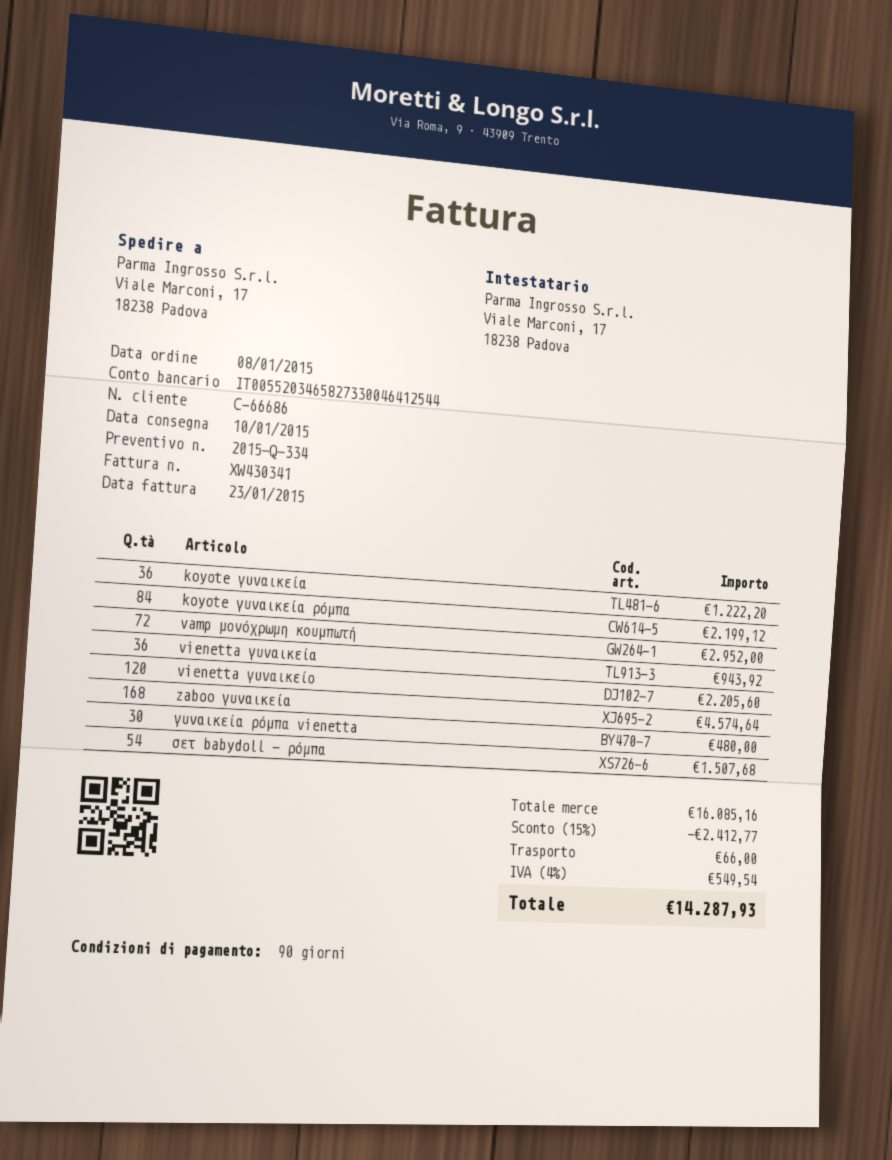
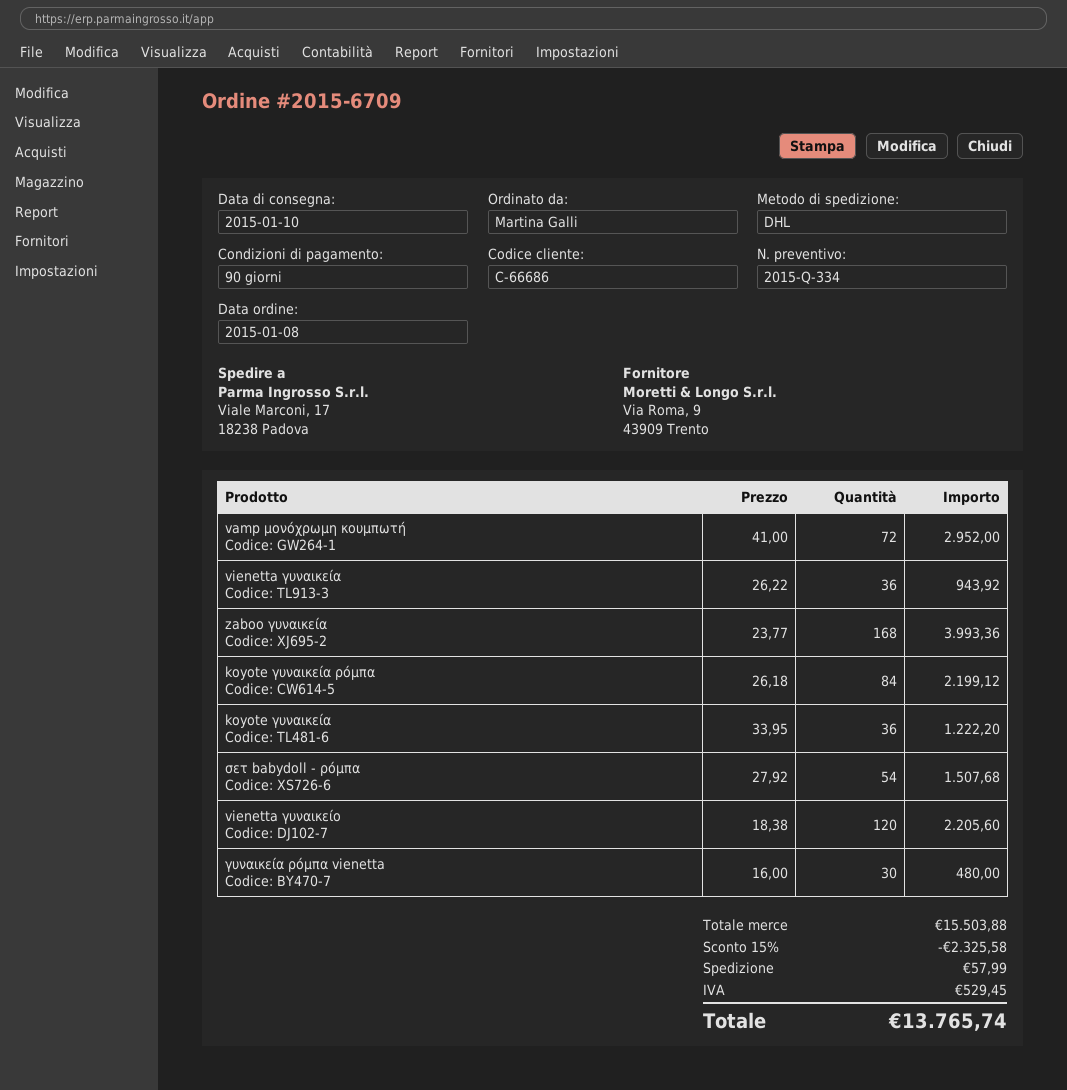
zaboo γυναικεία: 168 for 4574.64 -> 168 for 3993.36
subtotal: 16085.16 -> 15503.88
discount: 15% = 2412.77 -> 15% = 2325.58
shipping: 66.00 -> 57.99
tax: 549.54 -> 529.45
total: 14287.93 -> 13765.74

